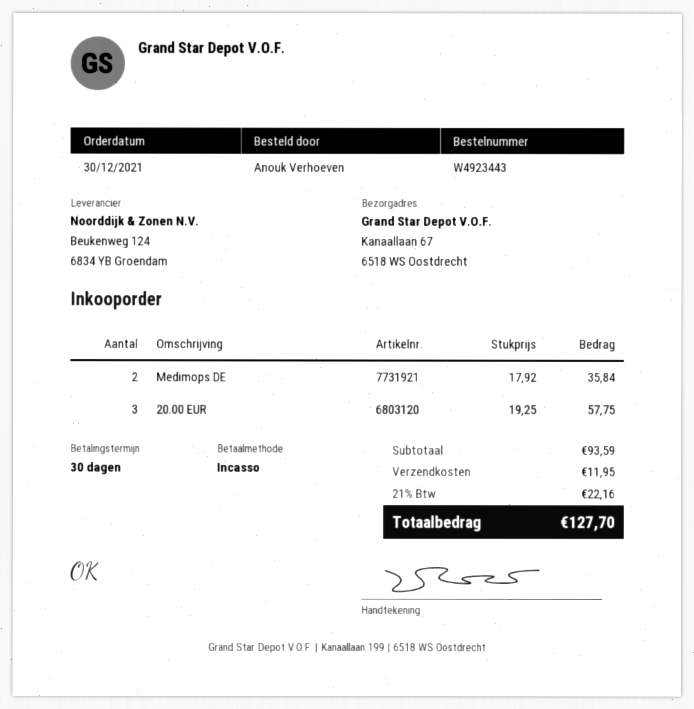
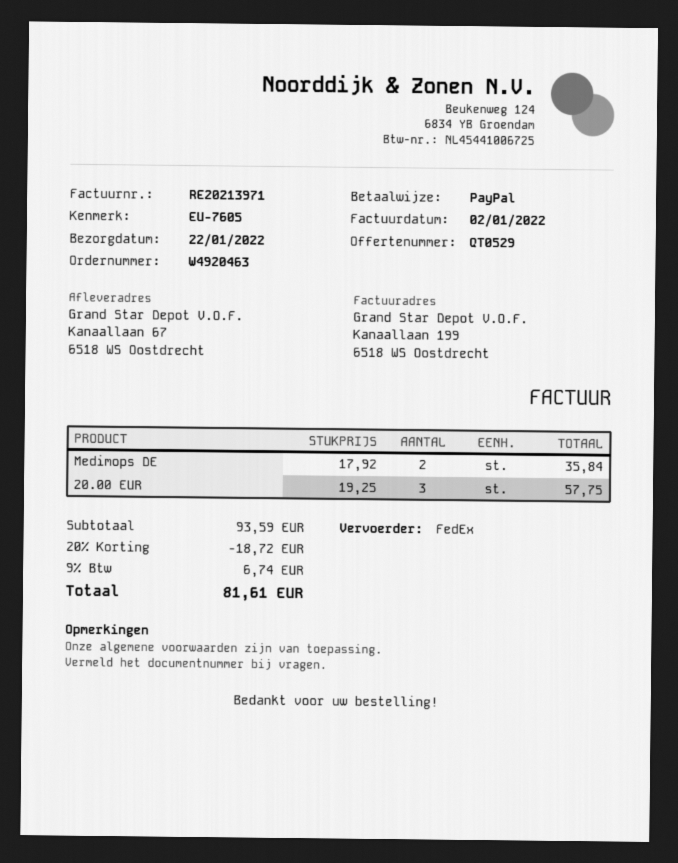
order number: W4923443 -> W4920463
payment method: direct debit -> PayPal
discount: none -> 20% = 18.72
shipping: 11.95 -> none
tax: 21% = 22.16 -> 9% = 6.74
total: 127.70 -> 81.61

